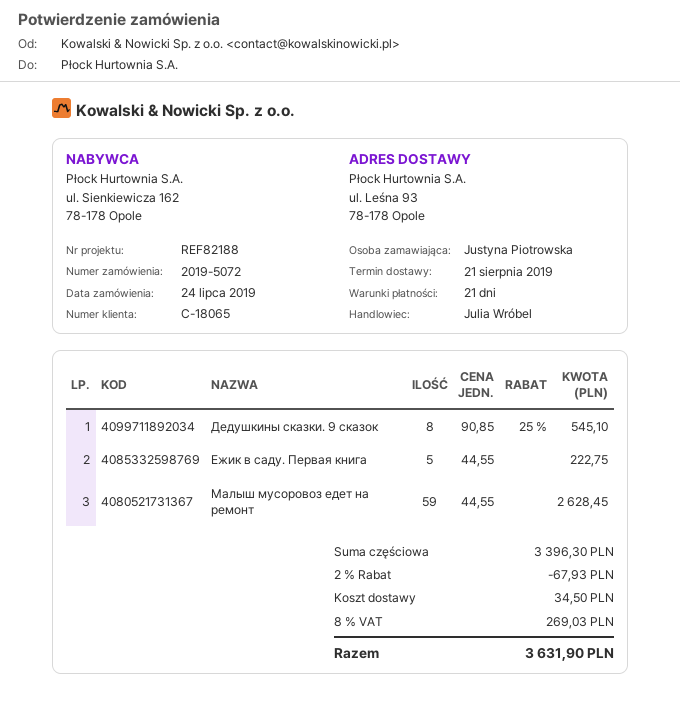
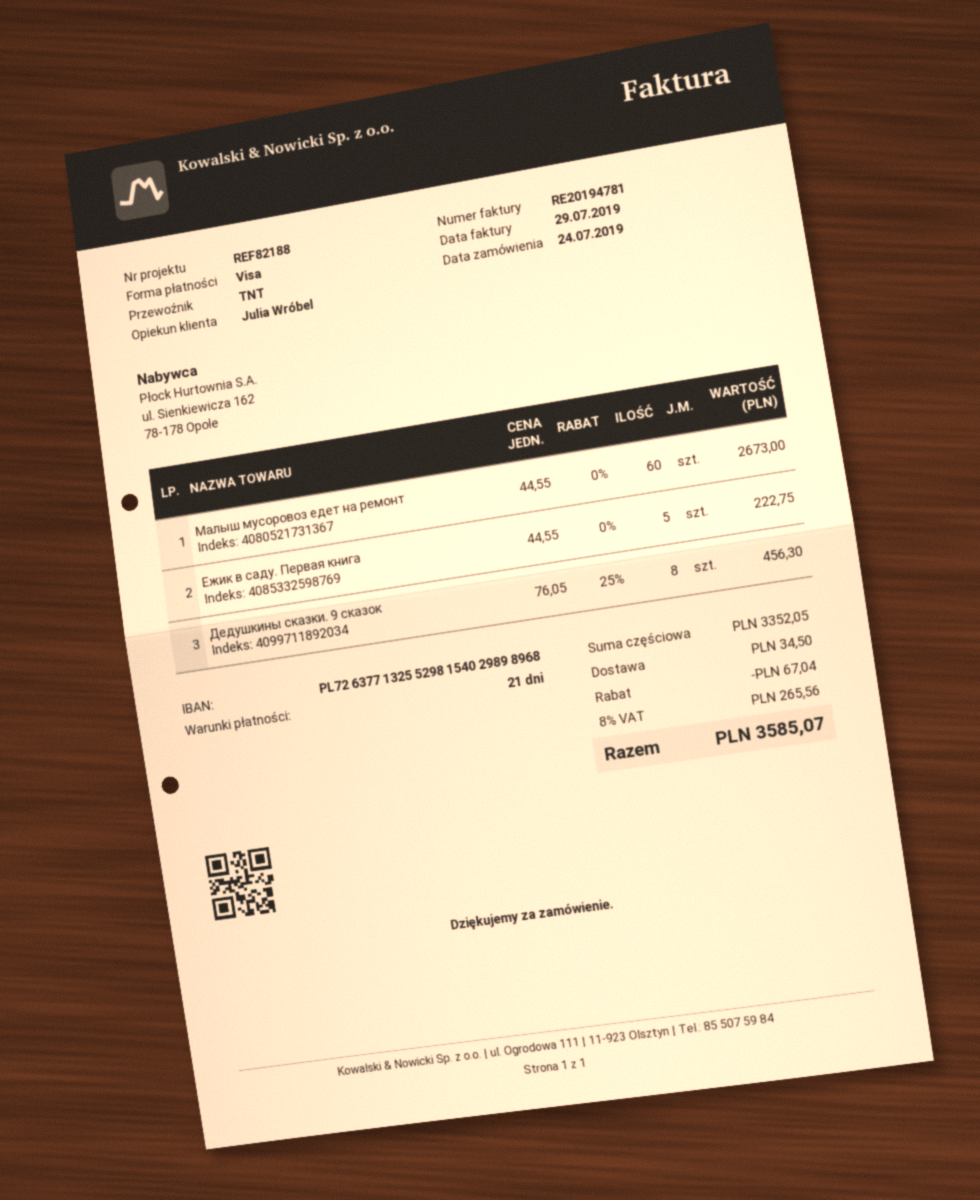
Дедушкины сказки. 9 сказок: 8 x 90.85 - 25% = 545.10 -> 8 x 76.05 - 25% = 456.30
Малыш мусоровоз едет на ремонт: 59 x 44.55 = 2628.45 -> 60 x 44.55 = 2673.00
subtotal: 3396.30 -> 3352.05
discount: 67.93 -> 67.04
tax: 8% = 269.03 -> 8% = 265.56
total: 3631.90 -> 3585.07

